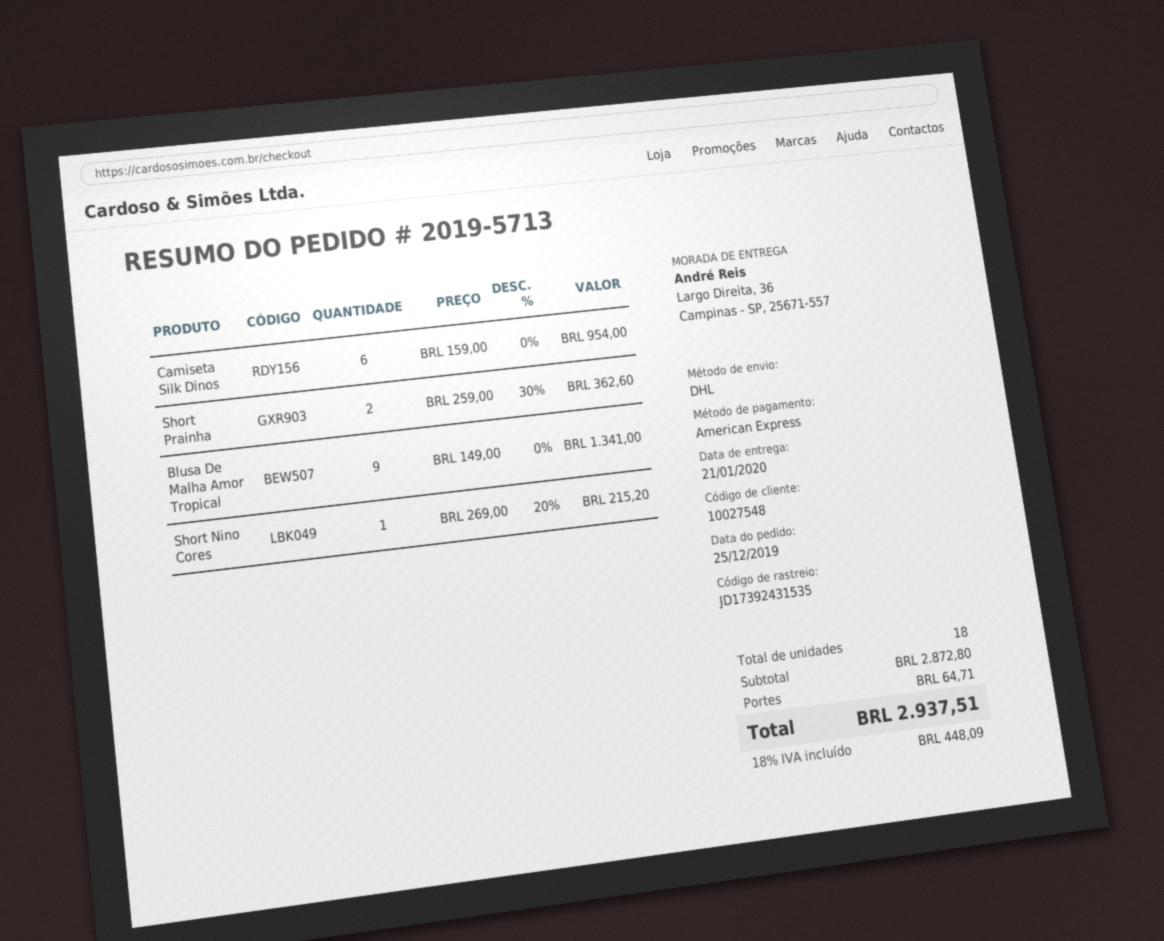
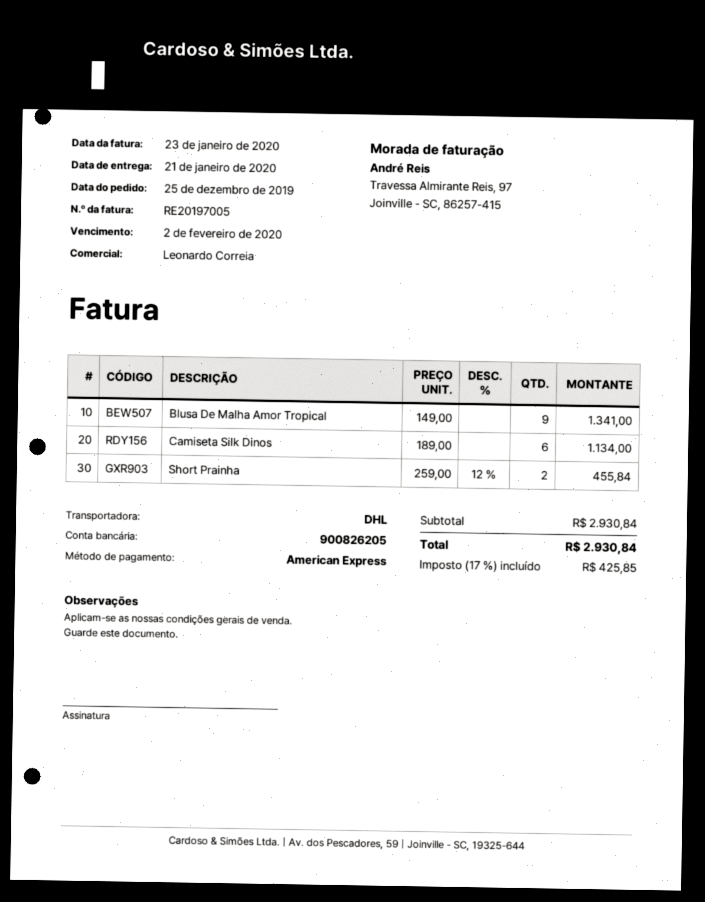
Camiseta Silk Dinos: 6 x 159.00 = 954.00 -> 6 x 189.00 = 1134.00
Short Prainha: 2 x 259.00 - 30% = 362.60 -> 2 x 259.00 - 12% = 455.84
Short Nino Cores: 1 x 269.00 - 20% = 215.20 -> none
subtotal: 2872.80 -> 2930.84
shipping: 64.71 -> none
tax: 18% = 448.09 -> 17% = 425.85
total: 2937.51 -> 2930.84

